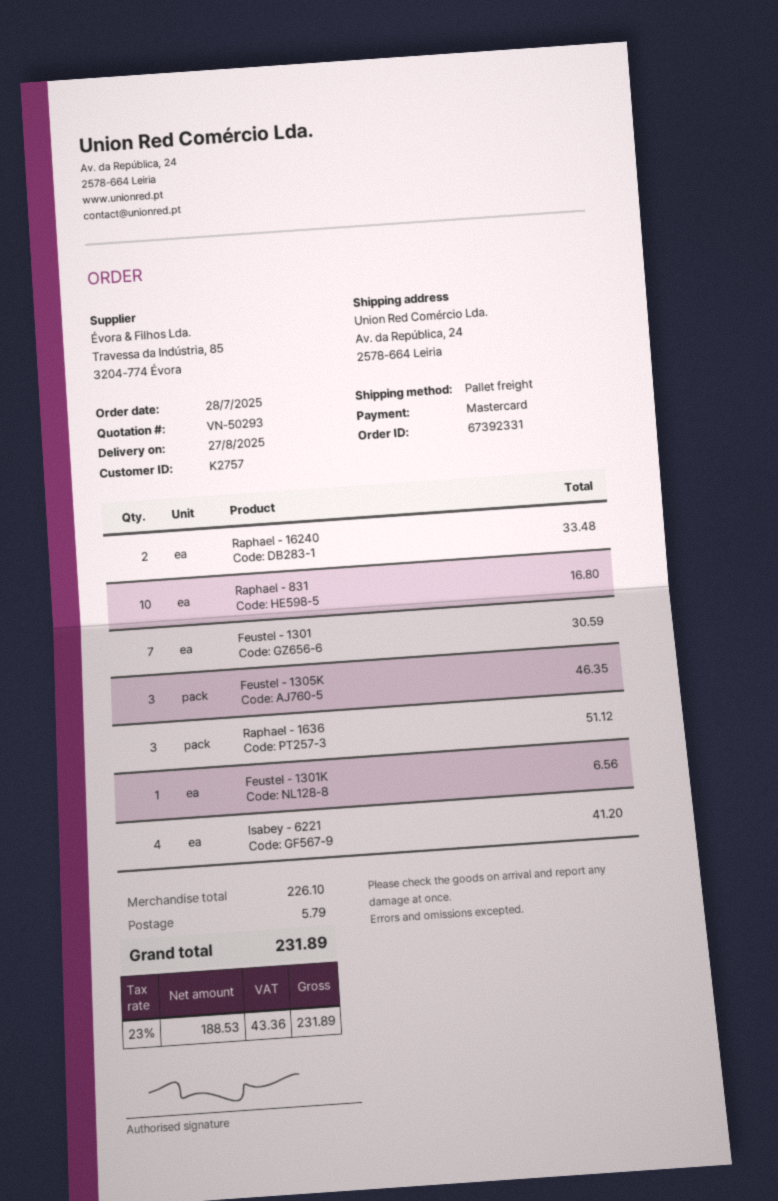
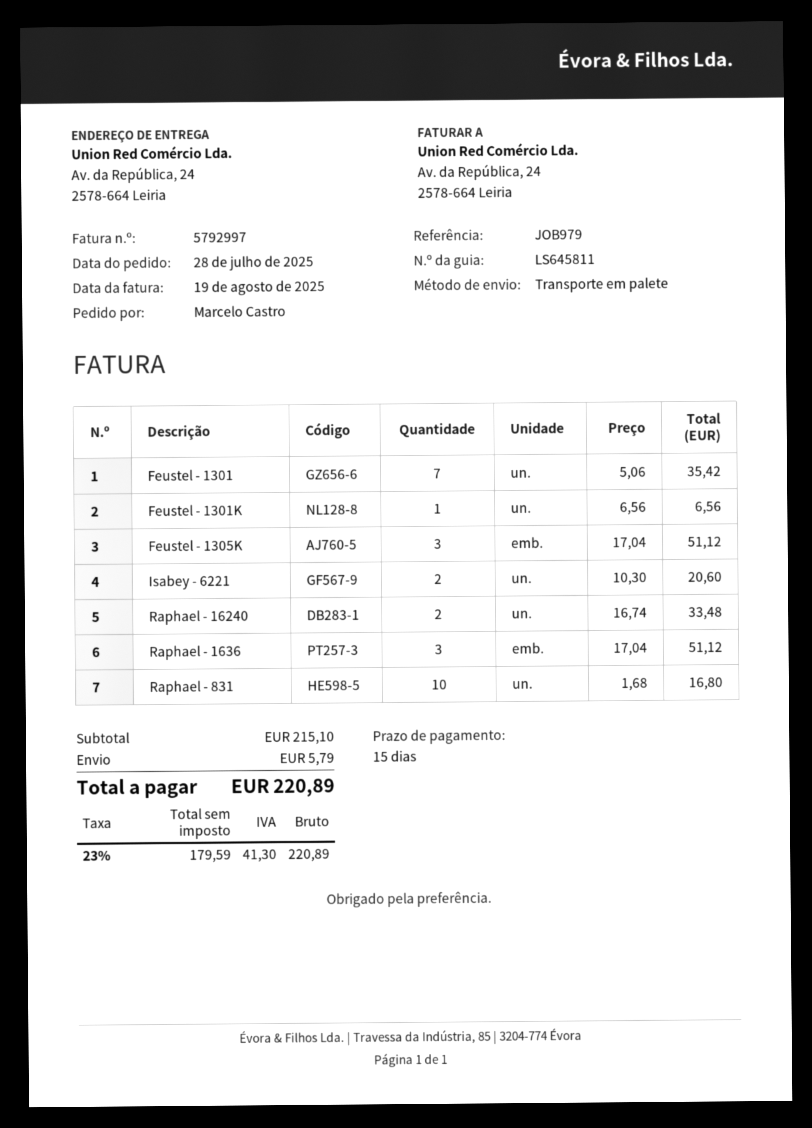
Feustel - 1301: 7 for 30.59 -> 7 for 35.42
Feustel - 1305K: 3 for 46.35 -> 3 for 51.12
Isabey - 6221: 4 for 41.20 -> 2 for 20.60
subtotal: 226.10 -> 215.10
net: 188.53 -> 179.59
tax: 23% = 43.36 -> 23% = 41.30
total: 231.89 -> 220.89

